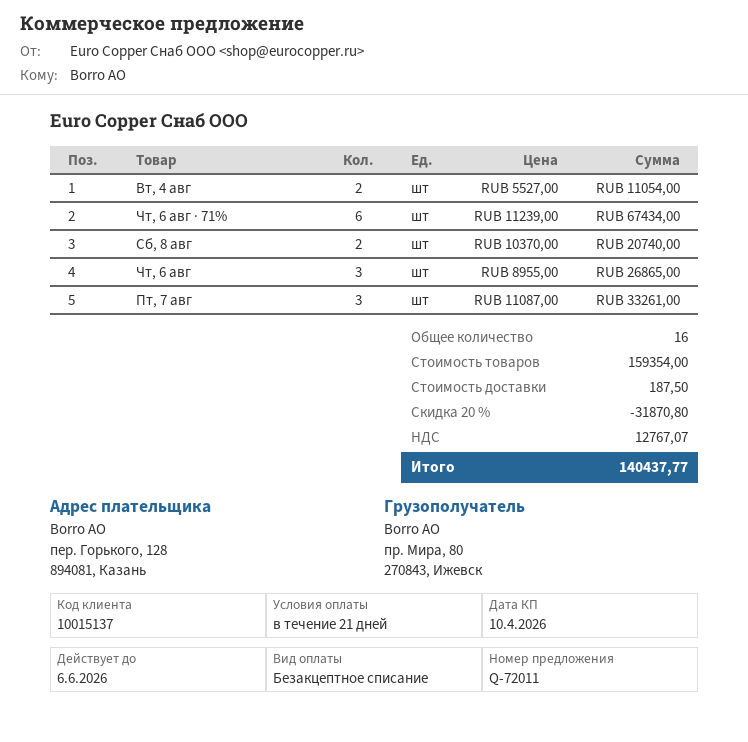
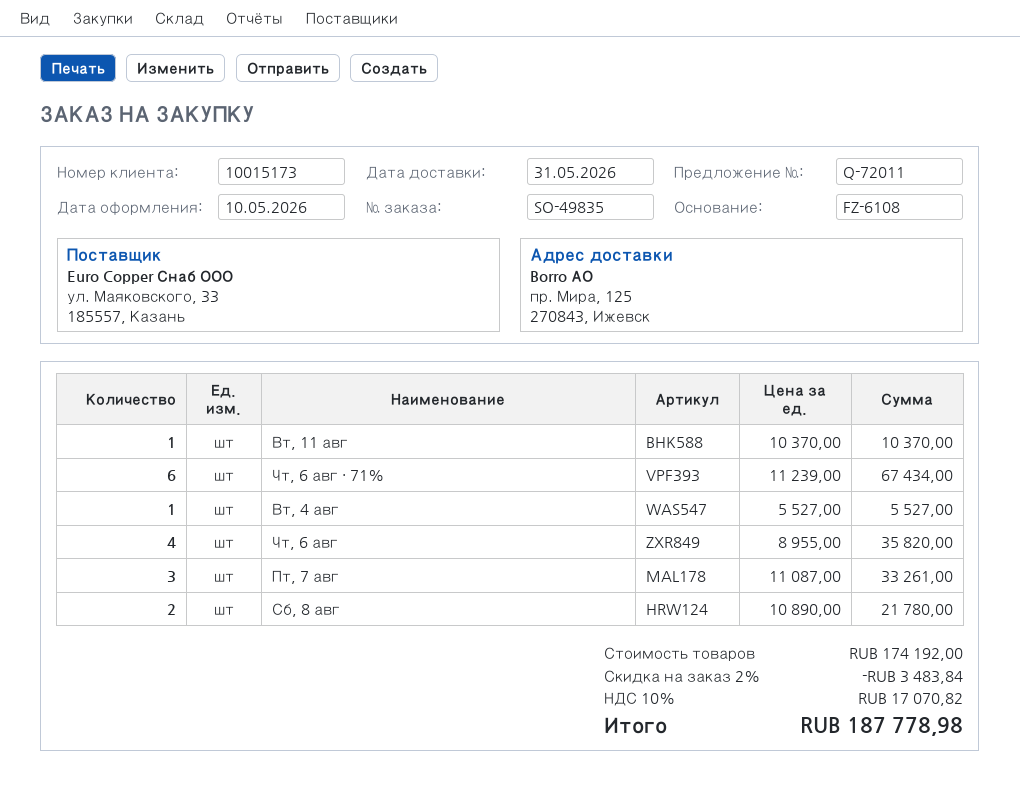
customer number: 10015137 -> 10015173
ship to: пр. Мира, 80, 270843, Ижевск -> пр. Мира, 125, 270843, Ижевск
Вт, 4 авг: 2 x 5527.00 = 11054.00 -> 1 x 5527.00 = 5527.00
Сб, 8 авг: 2 x 10370.00 = 20740.00 -> 2 x 10890.00 = 21780.00
Чт, 6 авг: 3 x 8955.00 = 26865.00 -> 4 x 8955.00 = 35820.00
Вт, 11 авг: none -> 1 x 10370.00 = 10370.00
subtotal: 159354.00 -> 174192.00
discount: 20% = 31870.80 -> 2% = 3483.84
shipping: 187.50 -> none
tax: 12767.07 -> 17070.82
total: 140437.77 -> 187778.98

